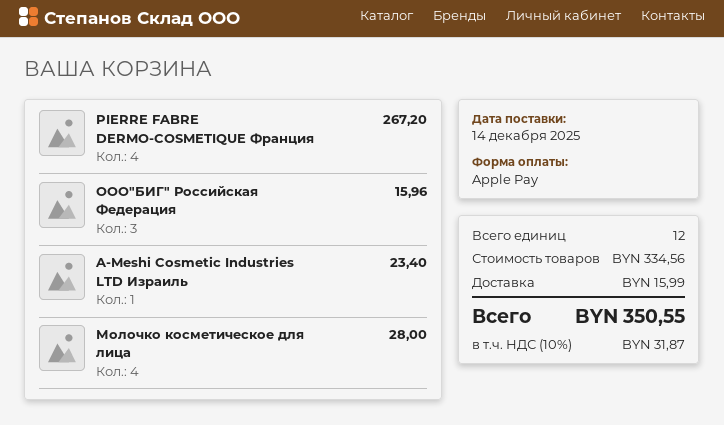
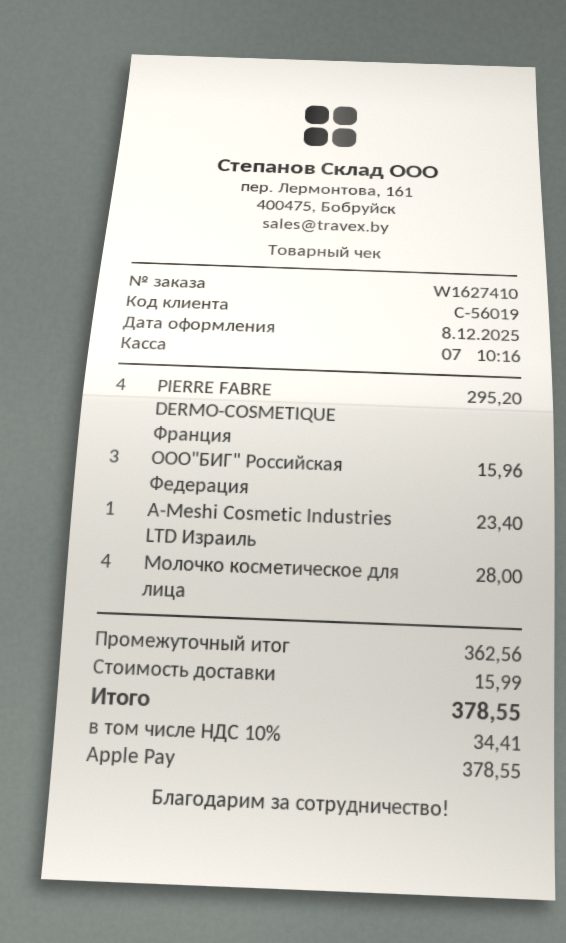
PIERRE FABRE DERMO-COSMETIQUE Франция: 4 for 267.20 -> 4 for 295.20
subtotal: 334.56 -> 362.56
tax: 10% = 31.87 -> 10% = 34.41
total: 350.55 -> 378.55

